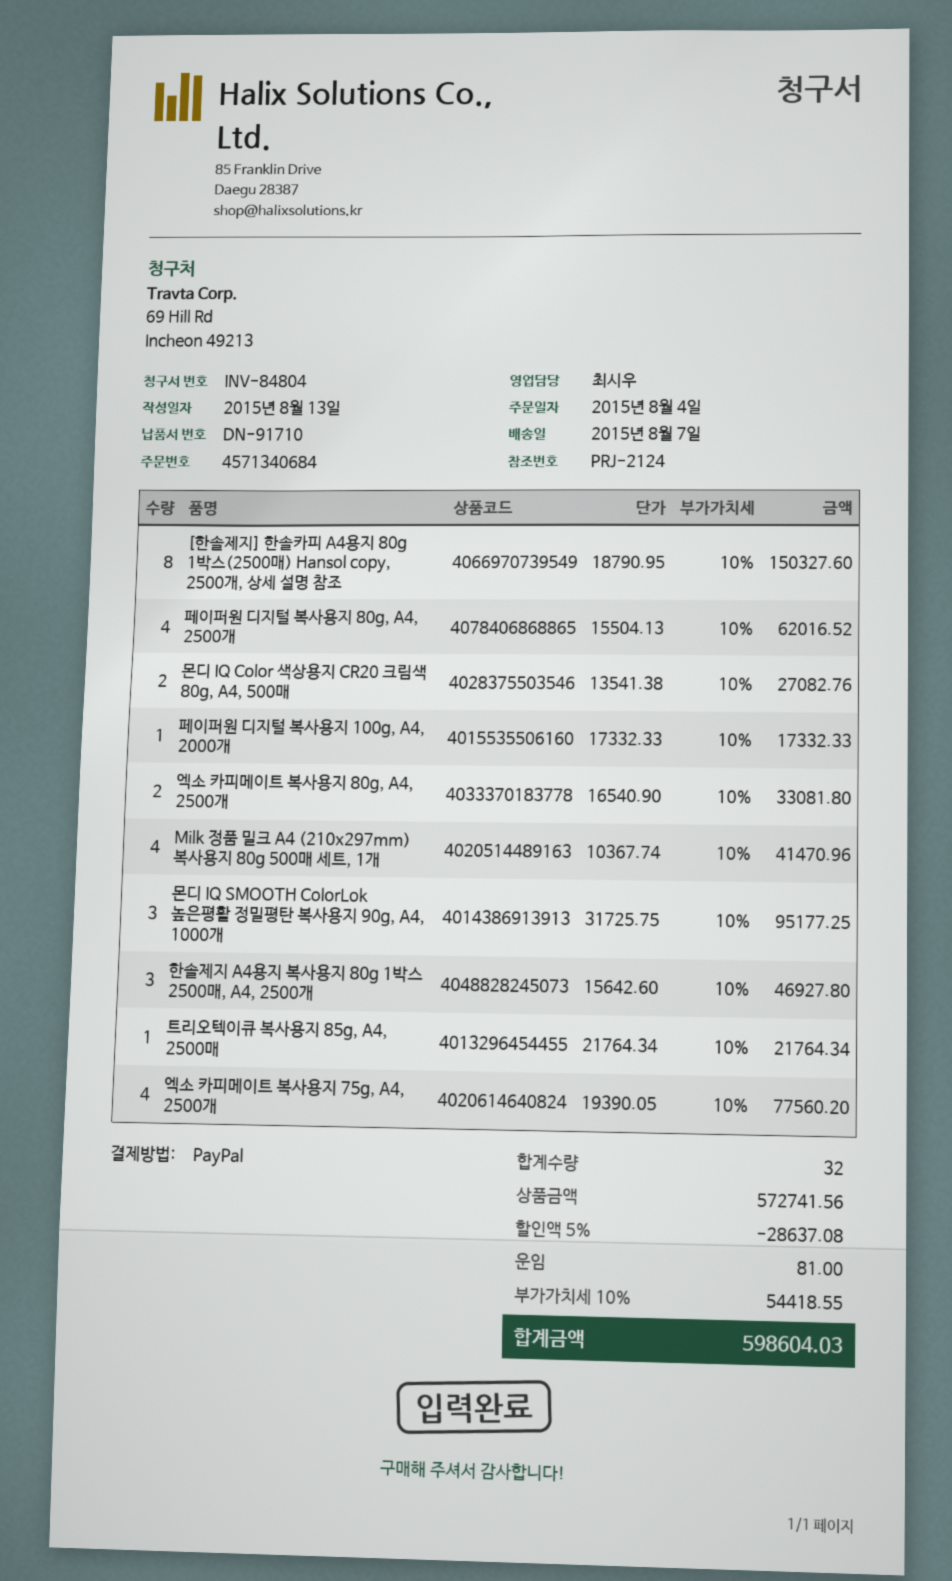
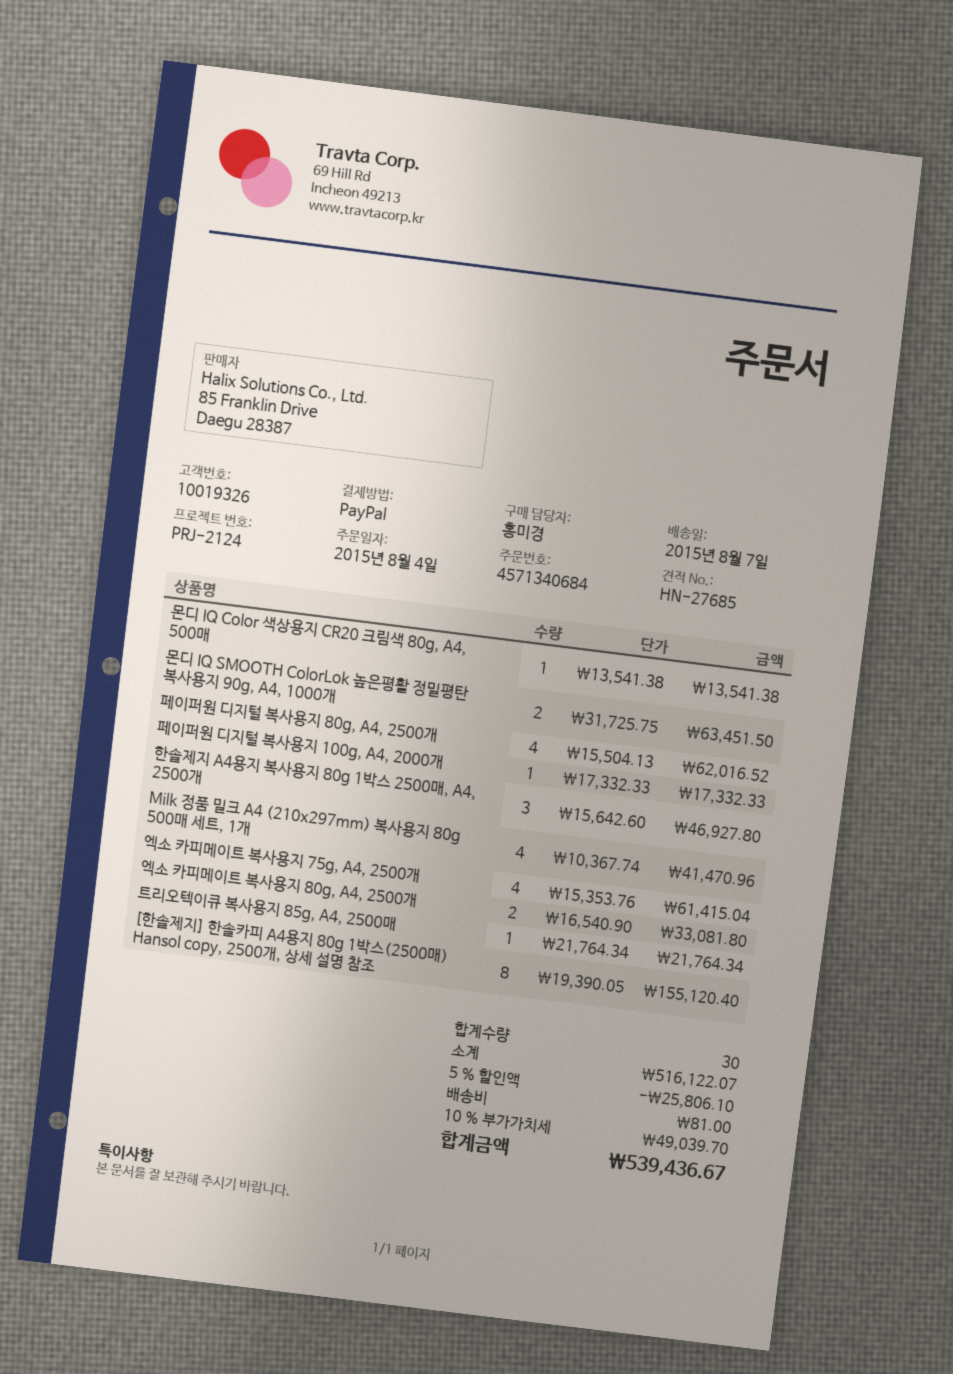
[한솔제지] 한솔카피 A4용지 80g 1박스(2500매) Hansol copy, 2500개, 상세 설명 참조: 8 x 18790.95 = 150327.60 -> 8 x 19390.05 = 155120.40
몬디 IQ Color 색상용지 CR20 크림색 80g, A4, 500매: 2 x 13541.38 = 27082.76 -> 1 x 13541.38 = 13541.38
몬디 IQ SMOOTH ColorLok 높은평활 정밀평탄 복사용지 90g, A4, 1000개: 3 x 31725.75 = 95177.25 -> 2 x 31725.75 = 63451.50
엑소 카피메이트 복사용지 75g, A4, 2500개: 4 x 19390.05 = 77560.20 -> 4 x 15353.76 = 61415.04
total quantity: 32 -> 30
subtotal: 572741.56 -> 516122.07
discount: 5% = 28637.08 -> 5% = 25806.10
tax: 10% = 54418.55 -> 10% = 49039.70
total: 598604.03 -> 539436.67

